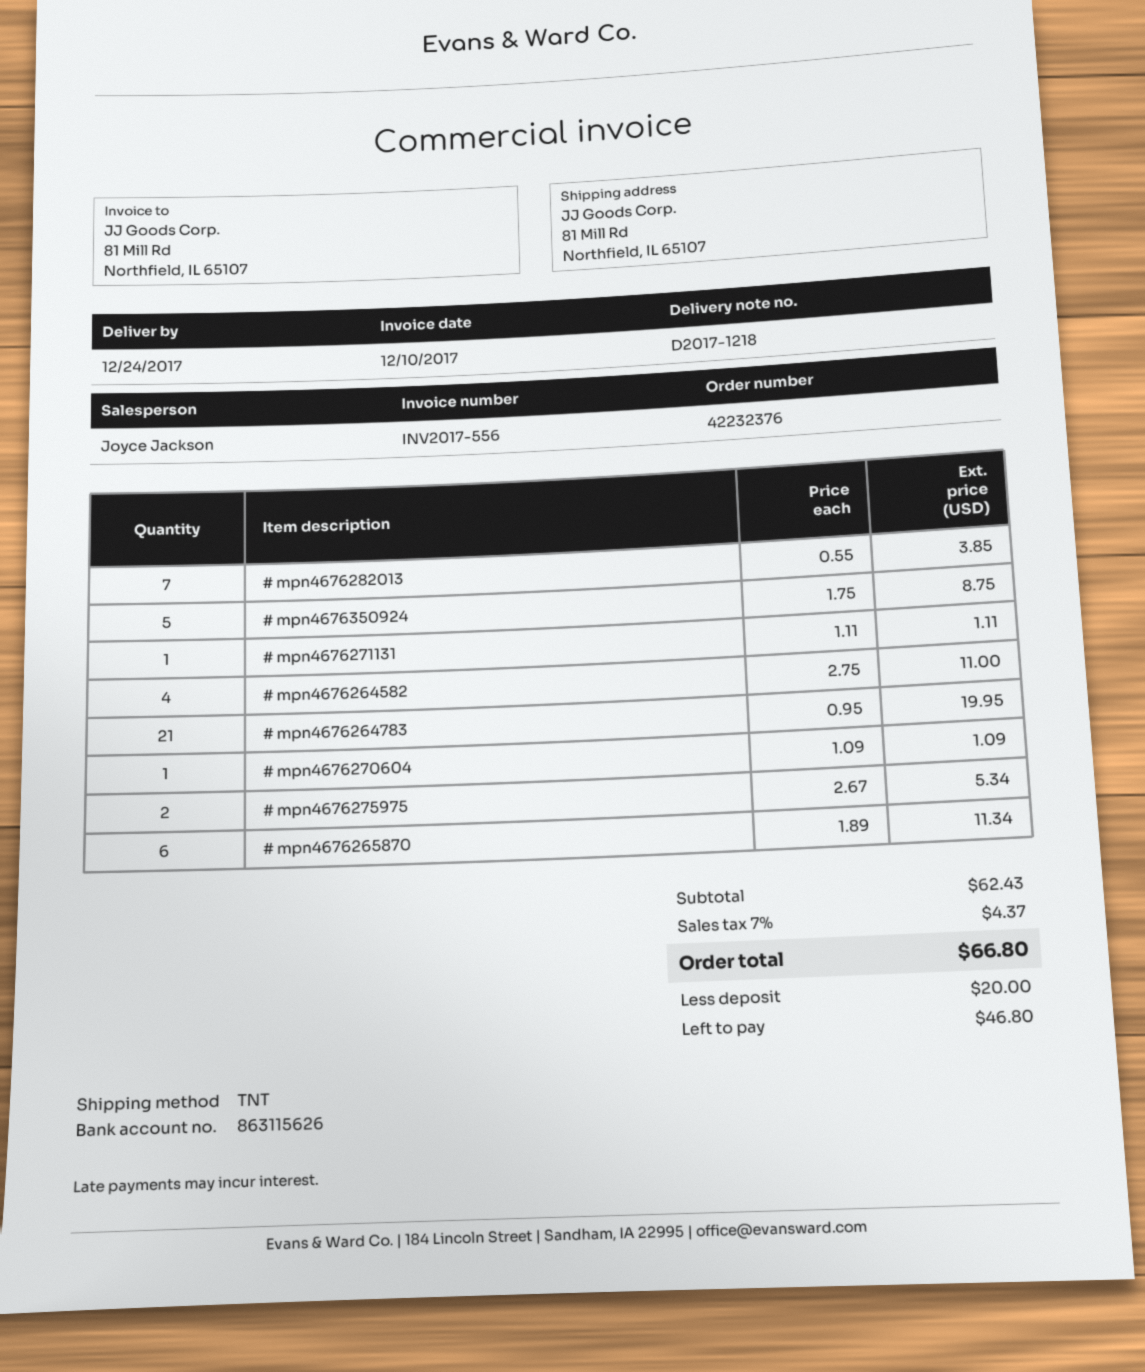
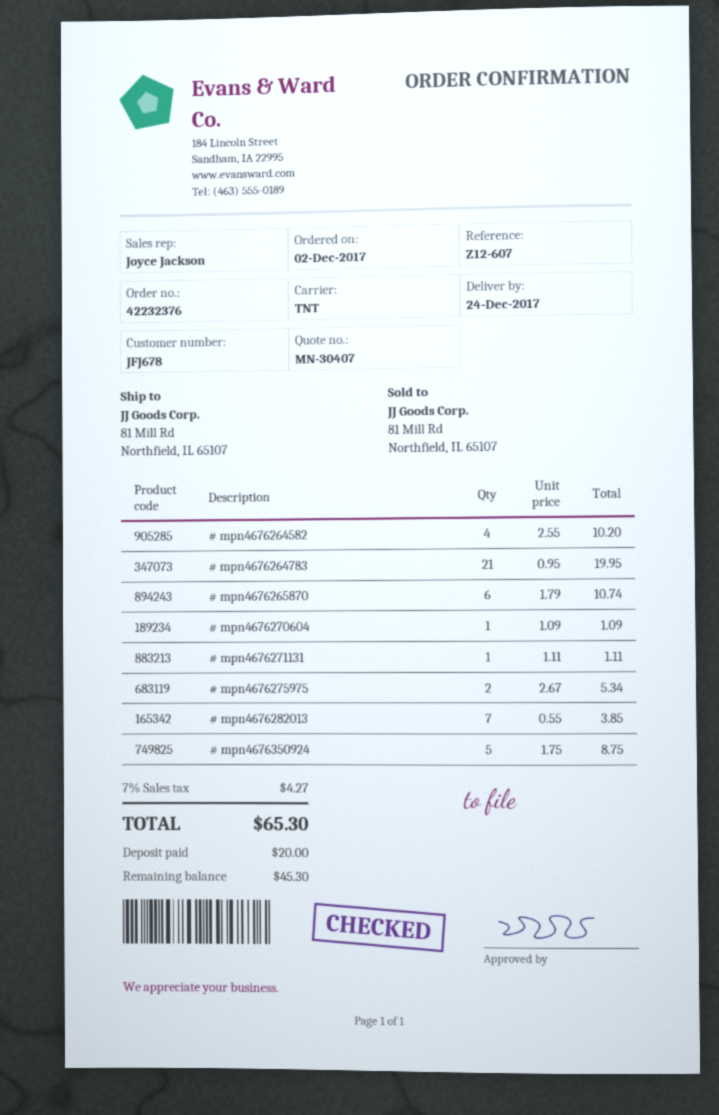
# mpn4676264582: 4 x 2.75 = 11.00 -> 4 x 2.55 = 10.20
# mpn4676265870: 6 x 1.89 = 11.34 -> 6 x 1.79 = 10.74
tax: 7% = 4.37 -> 7% = 4.27
total: 66.80 -> 65.30
balance: 46.80 -> 45.30

